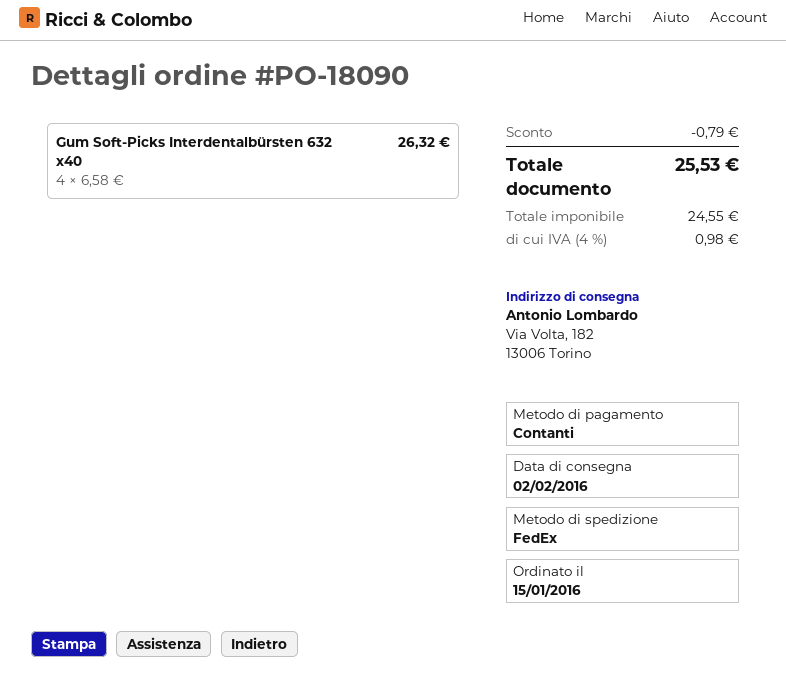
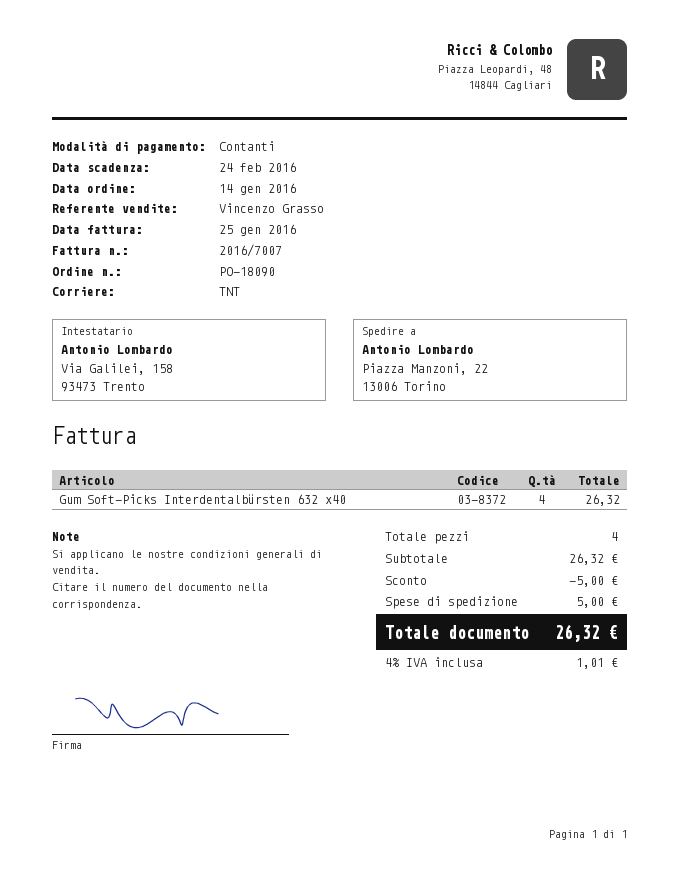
order date: 2016-01-15 -> 2016-01-14
shipping method: FedEx -> TNT
ship to: Via Volta, 182, 13006 Torino -> Piazza Manzoni, 22, 13006 Torino
discount: 0.79 -> 5.00
shipping: none -> 5.00
tax: 4% = 0.98 -> 4% = 1.01
total: 25.53 -> 26.32

